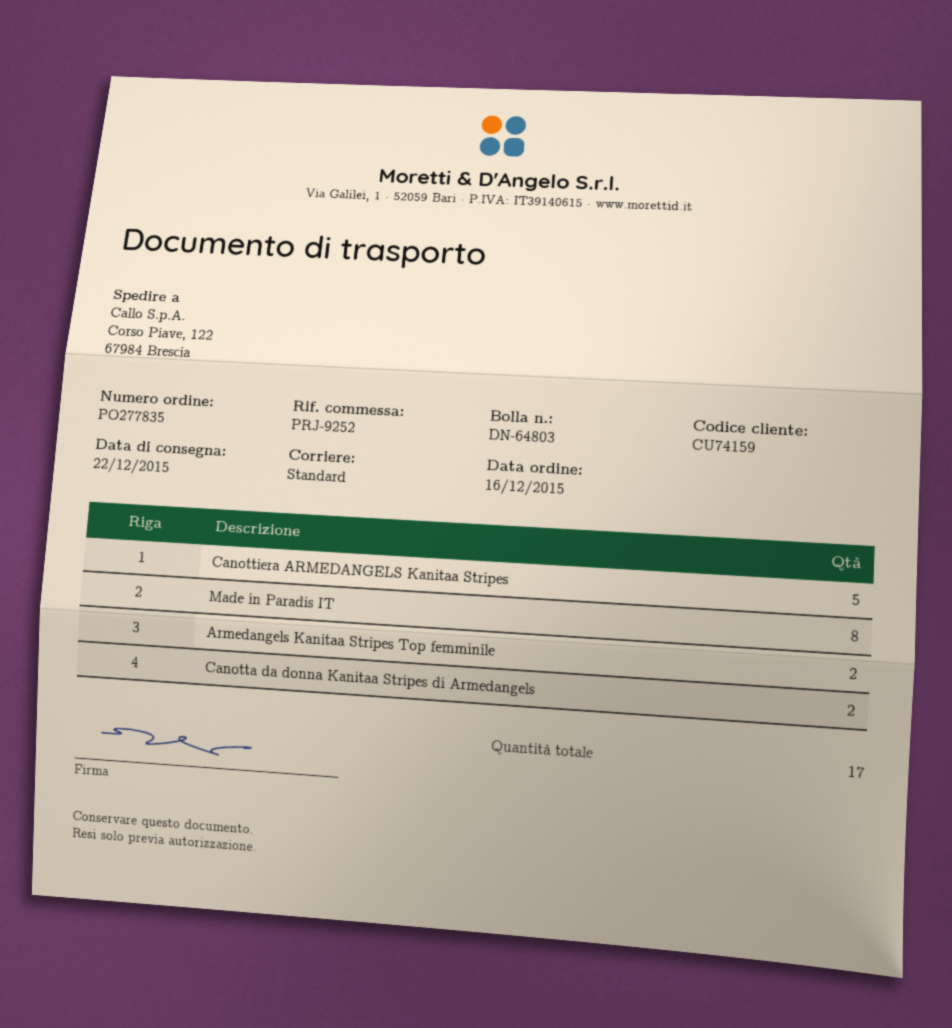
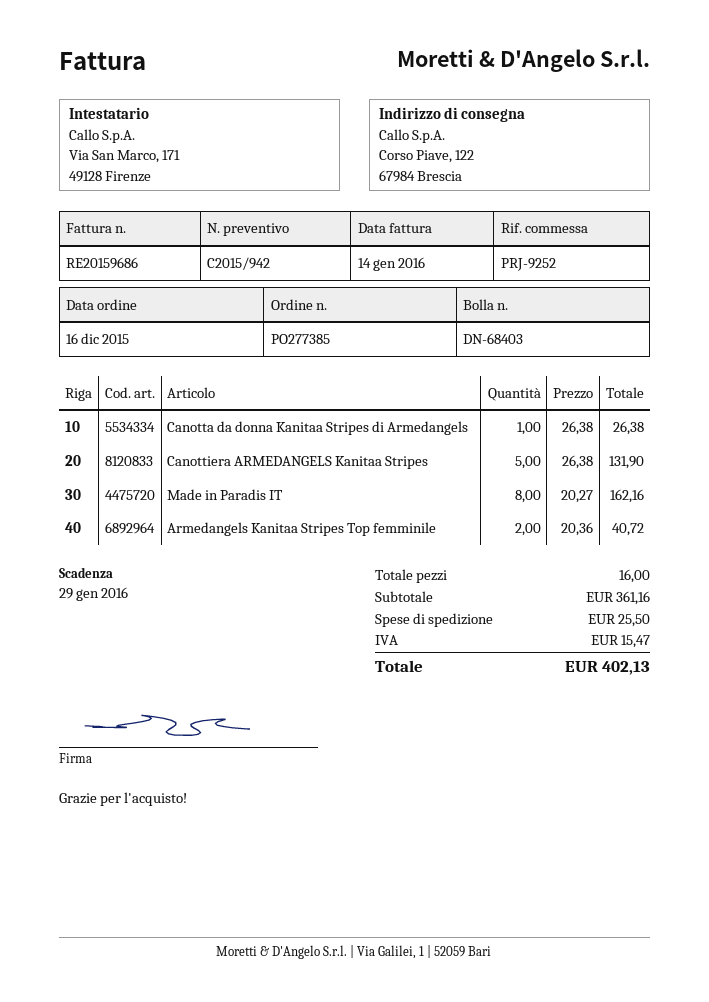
order number: PO277835 -> PO277385
delivery note number: DN-64803 -> DN-68403
Canotta da donna Kanitaa Stripes di Armedangels: 2 -> 1
total quantity: 17 -> 16

